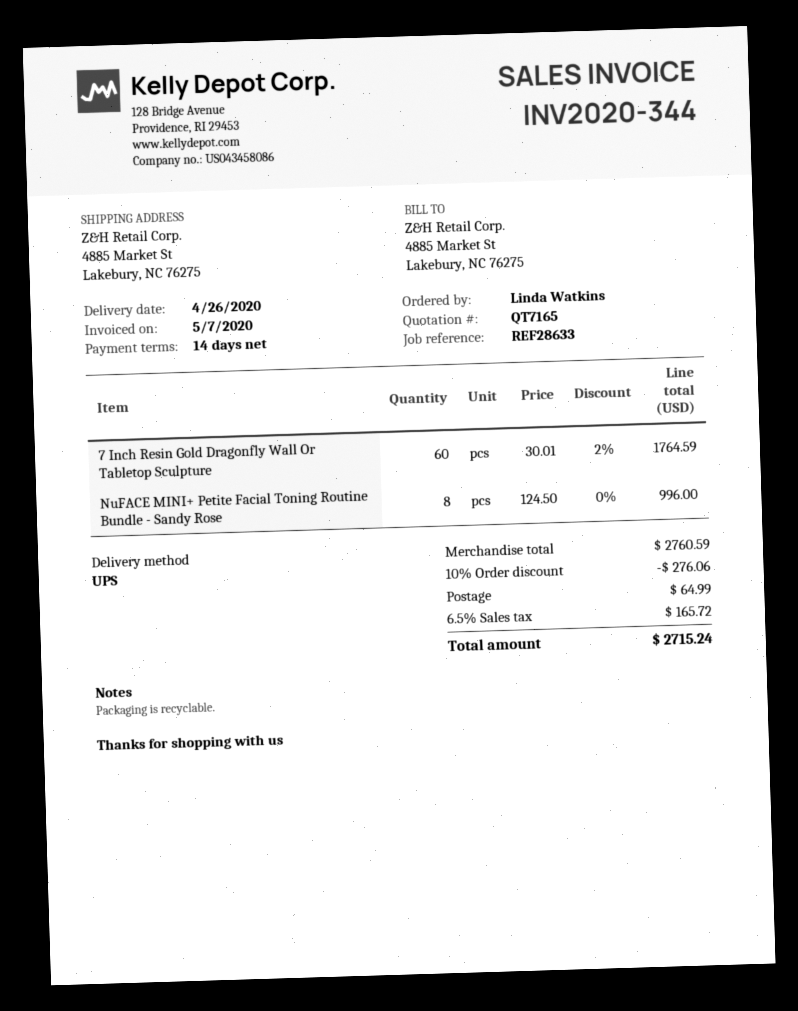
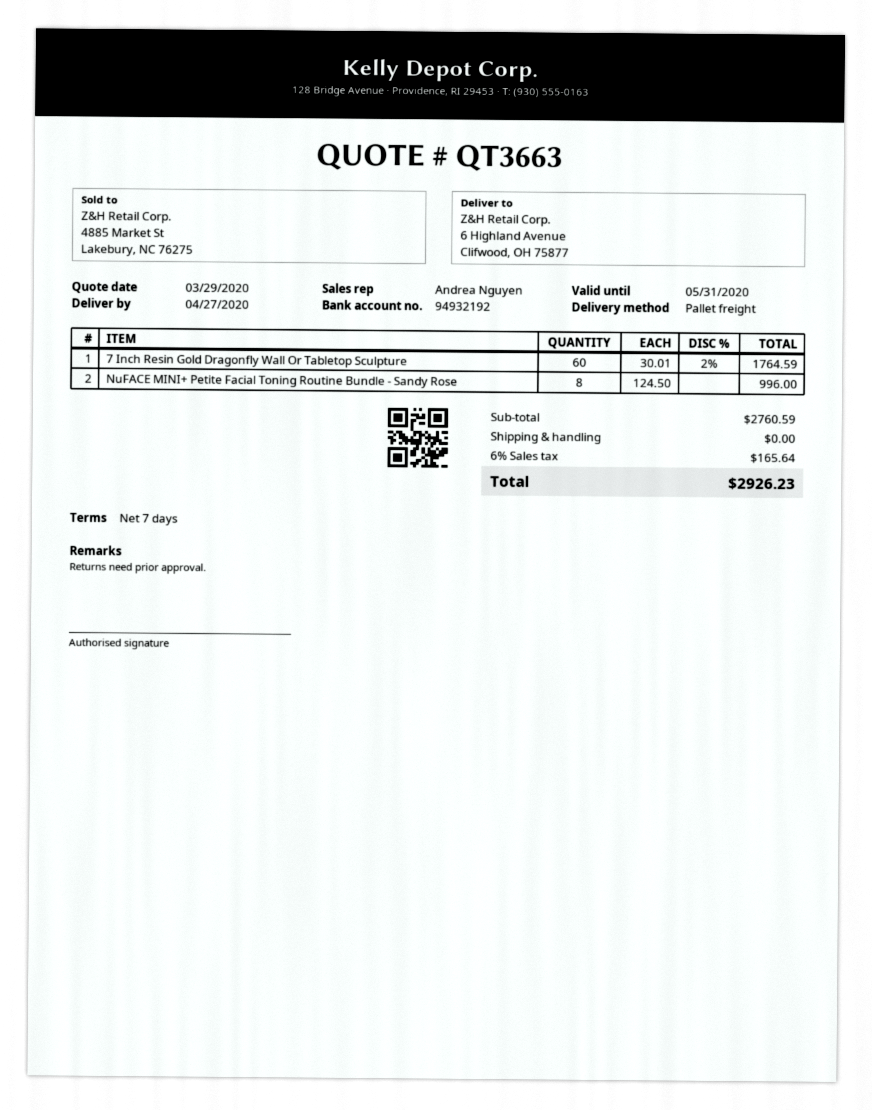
quote number: QT7165 -> QT3663
delivery date: 2020-04-26 -> 2020-04-27
payment terms: 14 days -> 7 days
shipping method: UPS -> pallet freight
ship to: 4885 Market St, Lakebury, NC 76275 -> 6 Highland Avenue, Clifwood, OH 75877
discount: 10% = 276.06 -> none
shipping: 64.99 -> 0.00
tax: 6.5% = 165.72 -> 6% = 165.64
total: 2715.24 -> 2926.23

